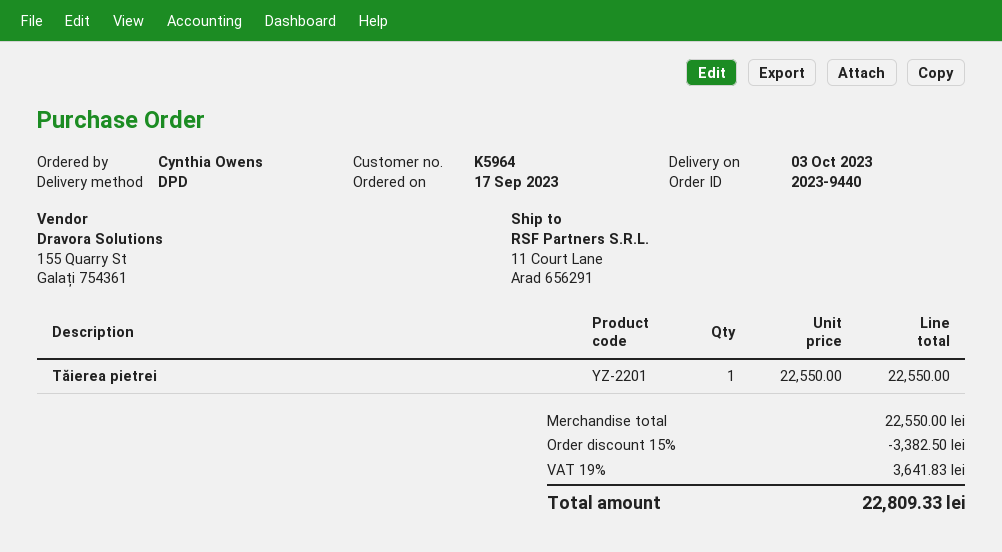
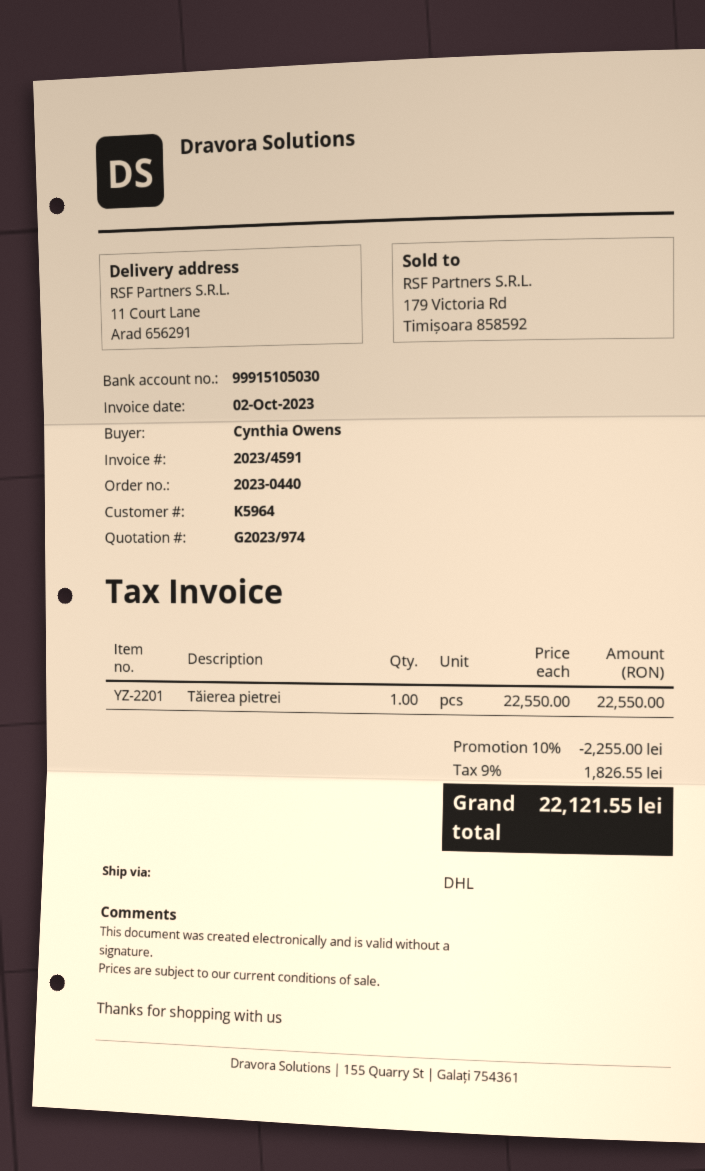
order number: 2023-9440 -> 2023-0440
shipping method: DPD -> DHL
discount: 15% = 3382.50 -> 10% = 2255.00
tax: 19% = 3641.83 -> 9% = 1826.55
total: 22809.33 -> 22121.55

